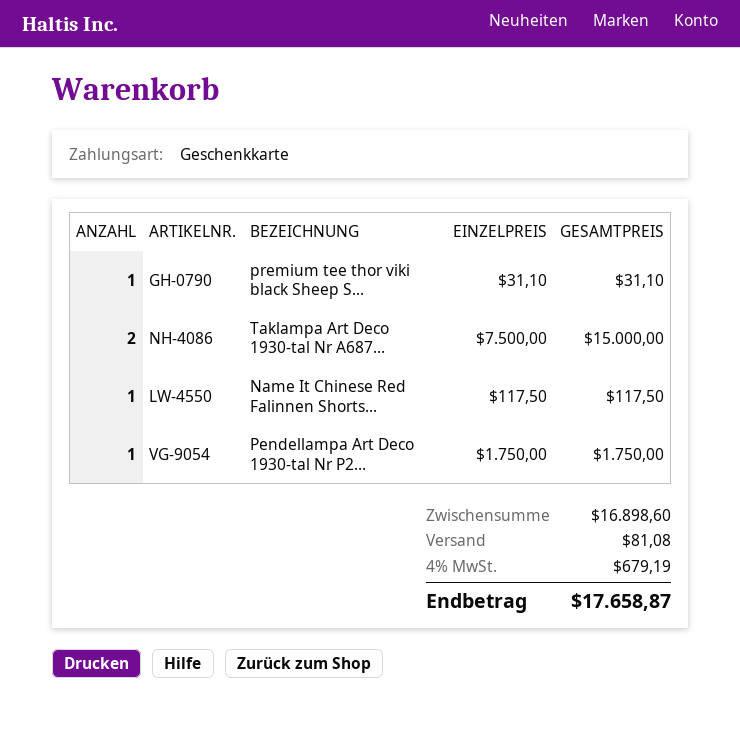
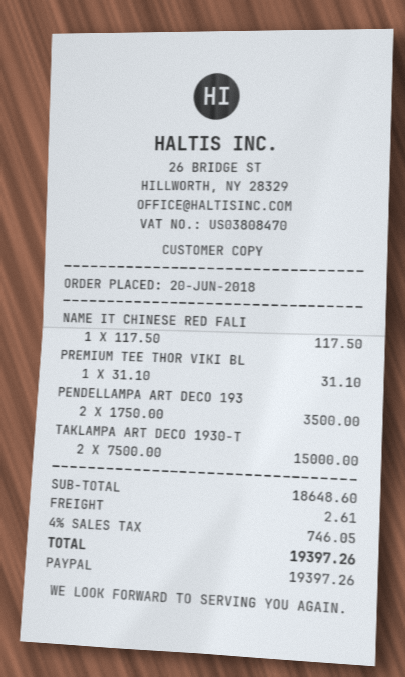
payment method: gift card -> PayPal
Pendellampa Art Deco 1930-tal Nr P2...: 1 x 1750.00 = 1750.00 -> 2 x 1750.00 = 3500.00
subtotal: 16898.60 -> 18648.60
shipping: 81.08 -> 2.61
tax: 4% = 679.19 -> 4% = 746.05
total: 17658.87 -> 19397.26

